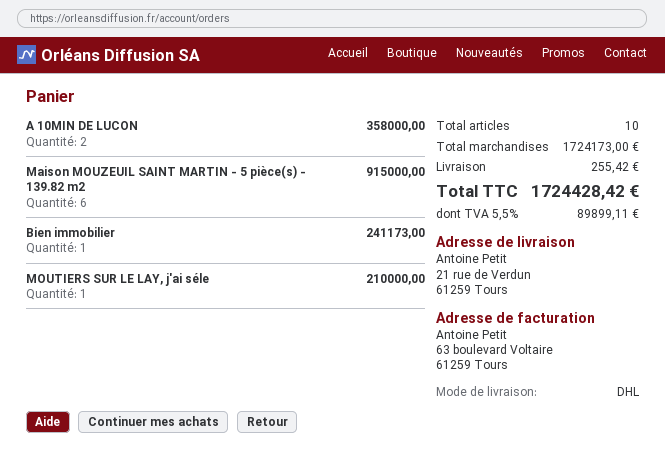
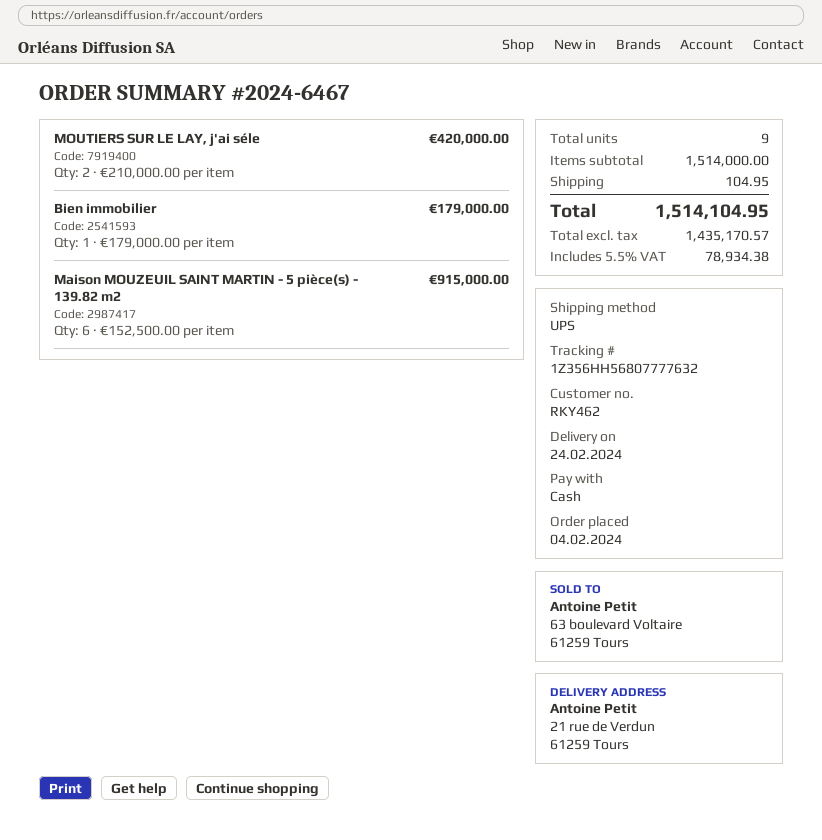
shipping method: DHL -> UPS
A 10MIN DE LUCON: 2 for 358000.00 -> none
Bien immobilier: 1 for 241173.00 -> 1 for 179000.00
MOUTIERS SUR LE LAY, j'ai séle: 1 for 210000.00 -> 2 for 420000.00
total quantity: 10 -> 9
subtotal: 1724173.00 -> 1514000.00
shipping: 255.42 -> 104.95
tax: 5.5% = 89899.11 -> 5.5% = 78934.38
total: 1724428.42 -> 1514104.95

